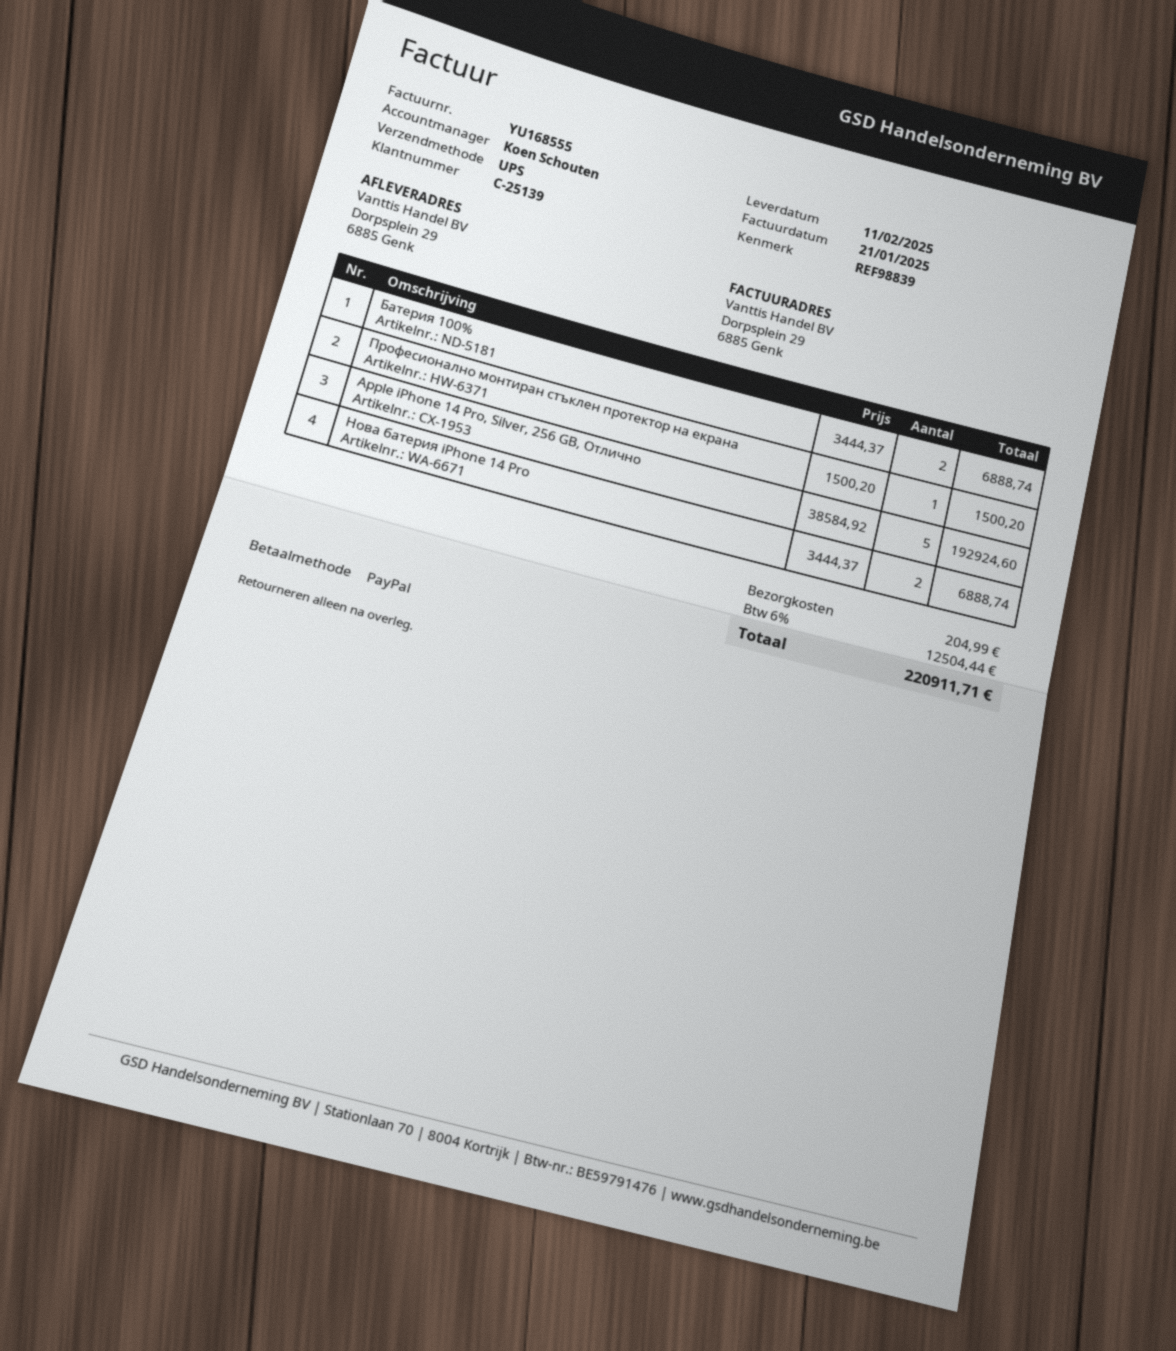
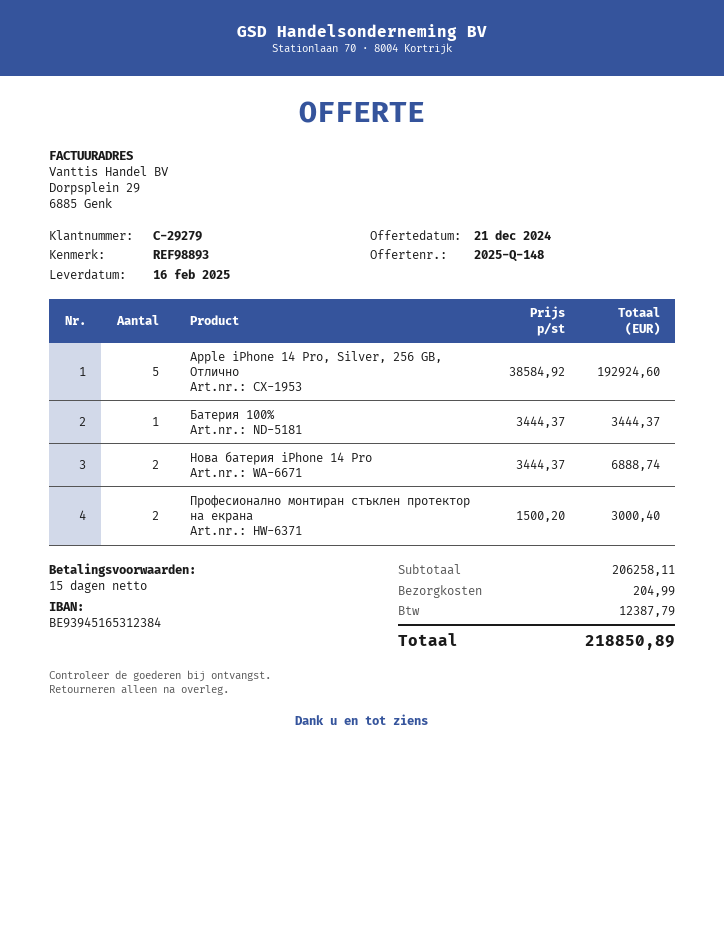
delivery date: 2025-02-11 -> 2025-02-16
customer number: C-25139 -> C-29279
reference: REF98839 -> REF98893
Батерия 100%: 2 x 3444.37 = 6888.74 -> 1 x 3444.37 = 3444.37
Професионално монтиран стъклен протектор на екрана: 1 x 1500.20 = 1500.20 -> 2 x 1500.20 = 3000.40
tax: 12504.44 -> 12387.79
total: 220911.71 -> 218850.89

